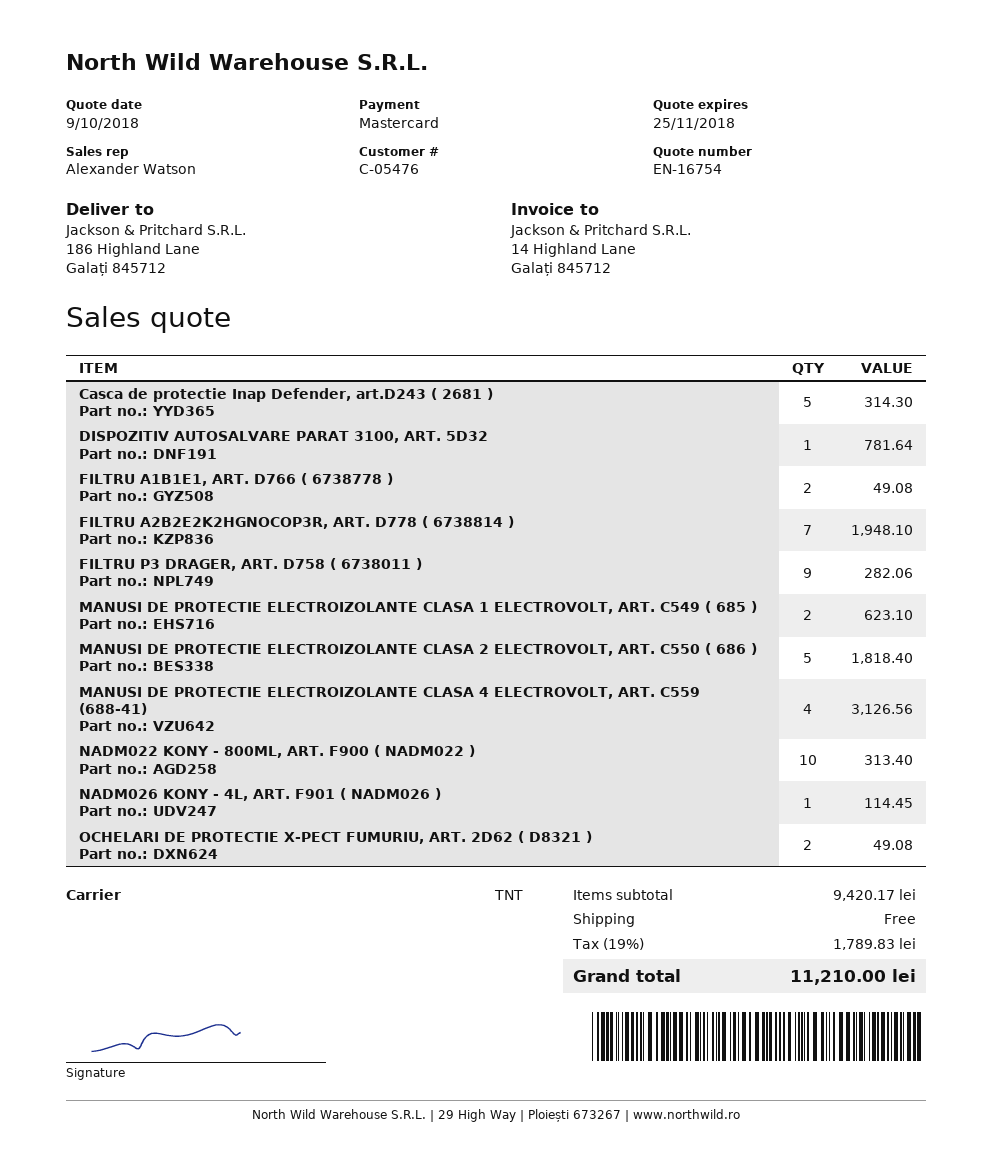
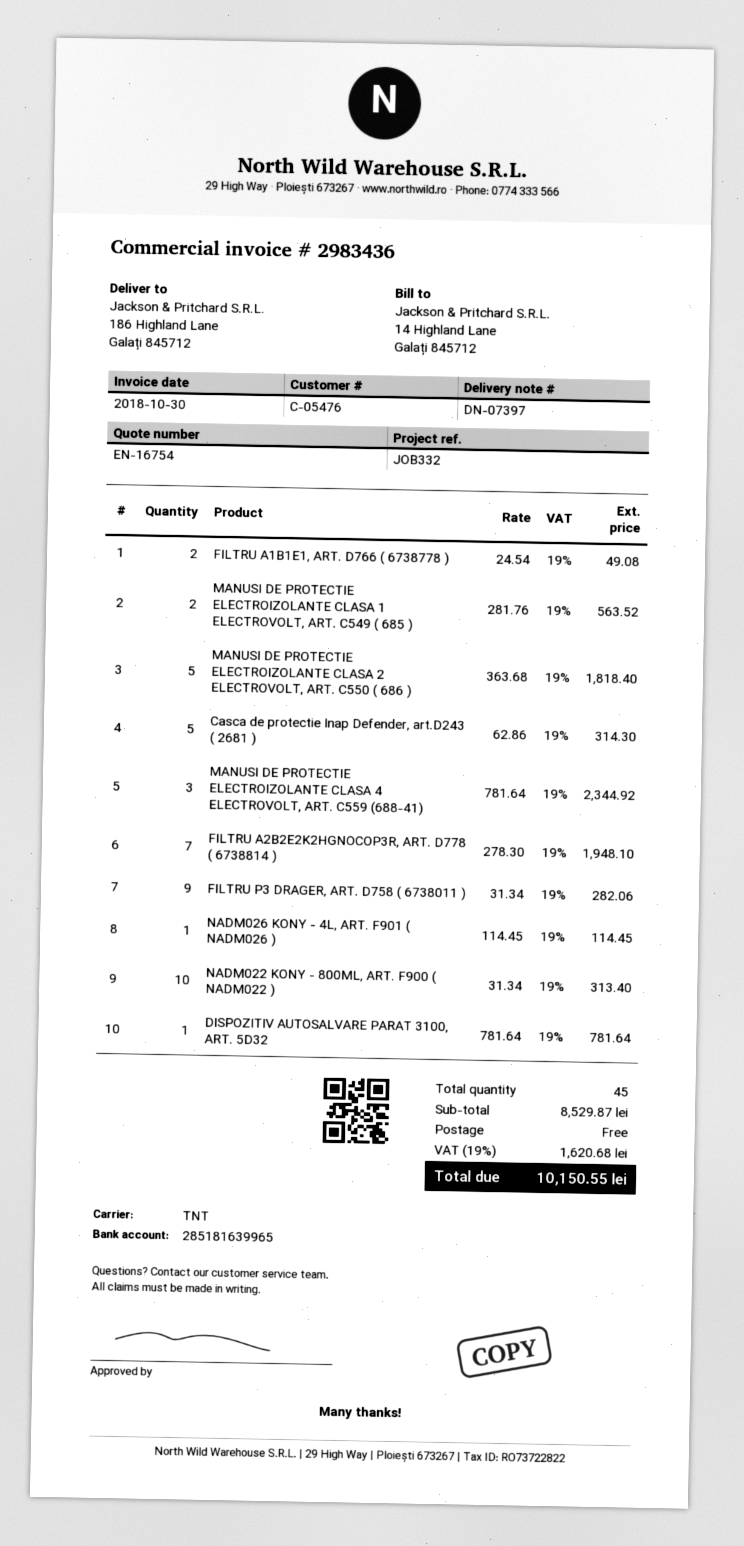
MANUSI DE PROTECTIE ELECTROIZOLANTE CLASA 1 ELECTROVOLT, ART. C549 ( 685 ): 2 for 623.10 -> 2 for 563.52
MANUSI DE PROTECTIE ELECTROIZOLANTE CLASA 4 ELECTROVOLT, ART. C559 (688-41): 4 for 3126.56 -> 3 for 2344.92
OCHELARI DE PROTECTIE X-PECT FUMURIU, ART. 2D62 ( D8321 ): 2 for 49.08 -> none
subtotal: 9420.17 -> 8529.87
tax: 19% = 1789.83 -> 19% = 1620.68
total: 11210.00 -> 10150.55

